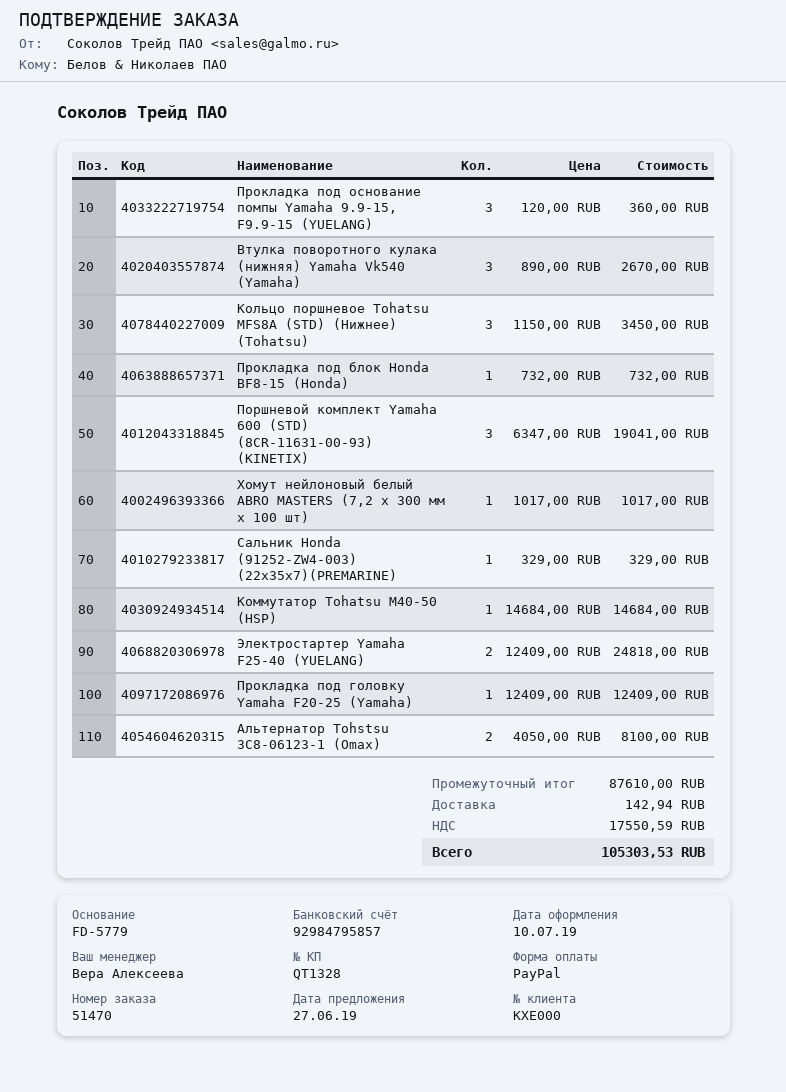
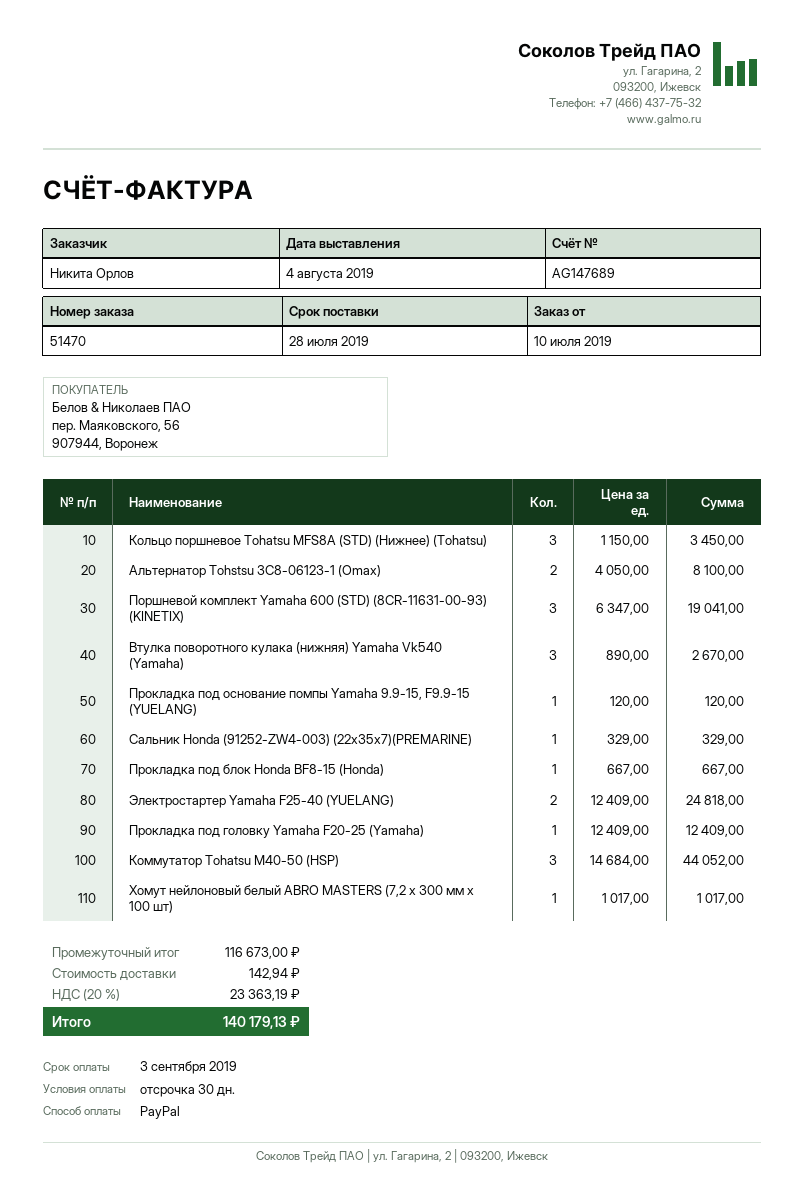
Прокладка под основание помпы Yamaha 9.9-15, F9.9-15 (YUELANG): 3 x 120.00 = 360.00 -> 1 x 120.00 = 120.00
Прокладка под блок Honda BF8-15 (Honda): 1 x 732.00 = 732.00 -> 1 x 667.00 = 667.00
Коммутатор Tohatsu M40-50 (HSP): 1 x 14684.00 = 14684.00 -> 3 x 14684.00 = 44052.00
subtotal: 87610.00 -> 116673.00
tax: 17550.59 -> 23363.19
total: 105303.53 -> 140179.13

